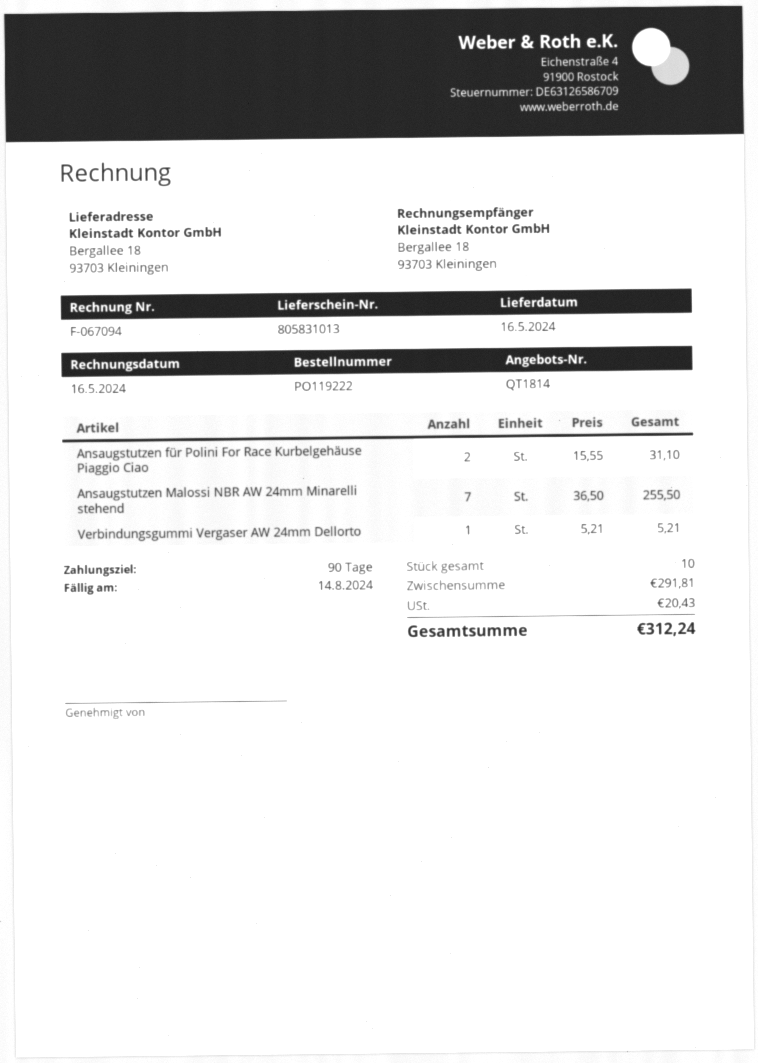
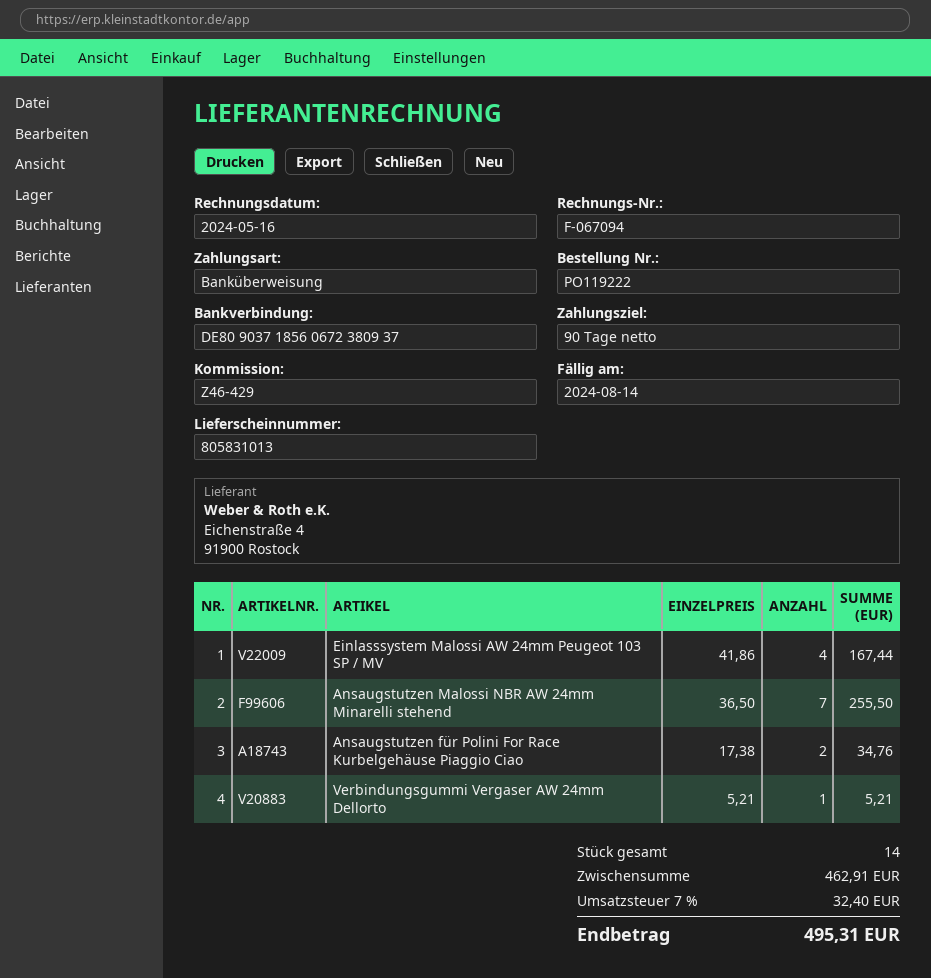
Ansaugstutzen für Polini For Race Kurbelgehäuse Piaggio Ciao: 2 x 15.55 = 31.10 -> 2 x 17.38 = 34.76
Einlasssystem Malossi AW 24mm Peugeot 103 SP / MV: none -> 4 x 41.86 = 167.44
total quantity: 10 -> 14
subtotal: 291.81 -> 462.91
tax: 20.43 -> 32.40
total: 312.24 -> 495.31

